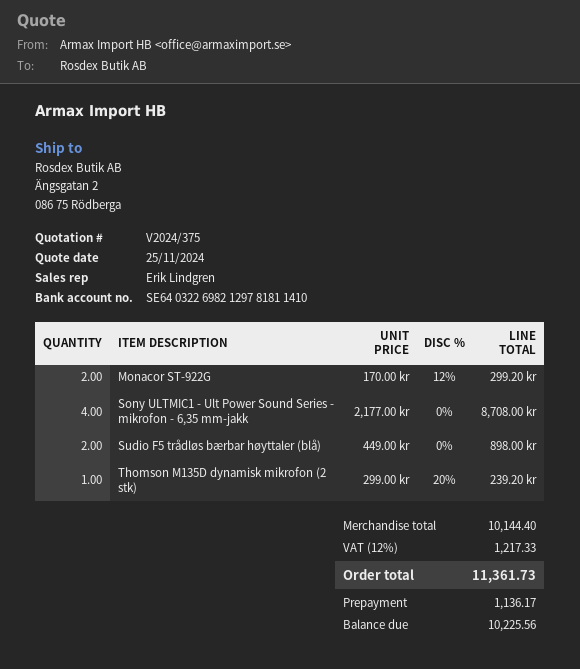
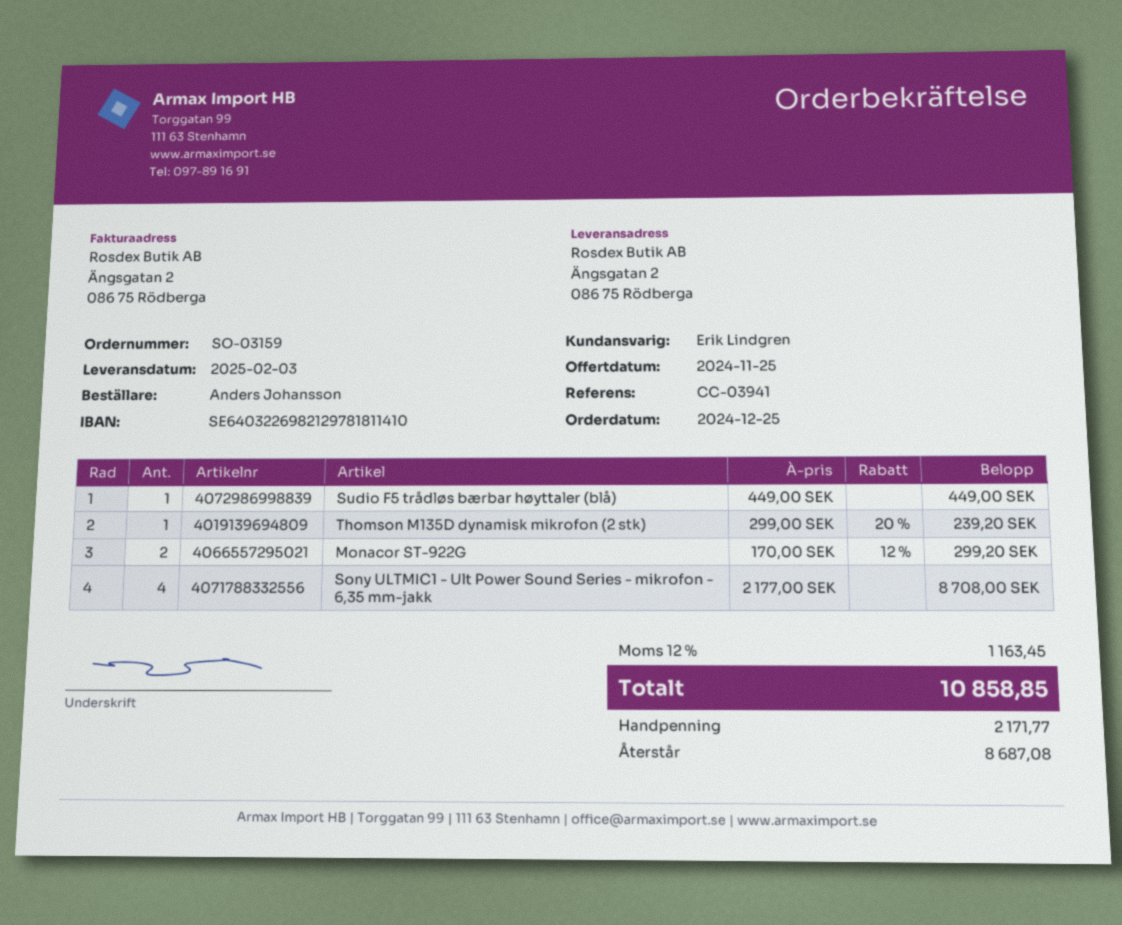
Sudio F5 trådløs bærbar høyttaler (blå): 2 x 449.00 = 898.00 -> 1 x 449.00 = 449.00
tax: 12% = 1217.33 -> 12% = 1163.45
total: 11361.73 -> 10858.85
deposit: 1136.17 -> 2171.77
balance: 10225.56 -> 8687.08

